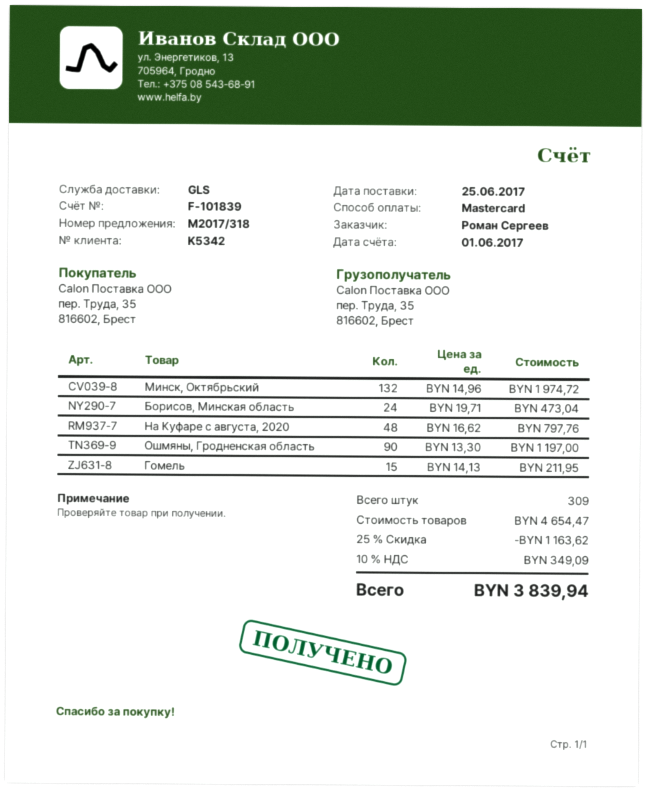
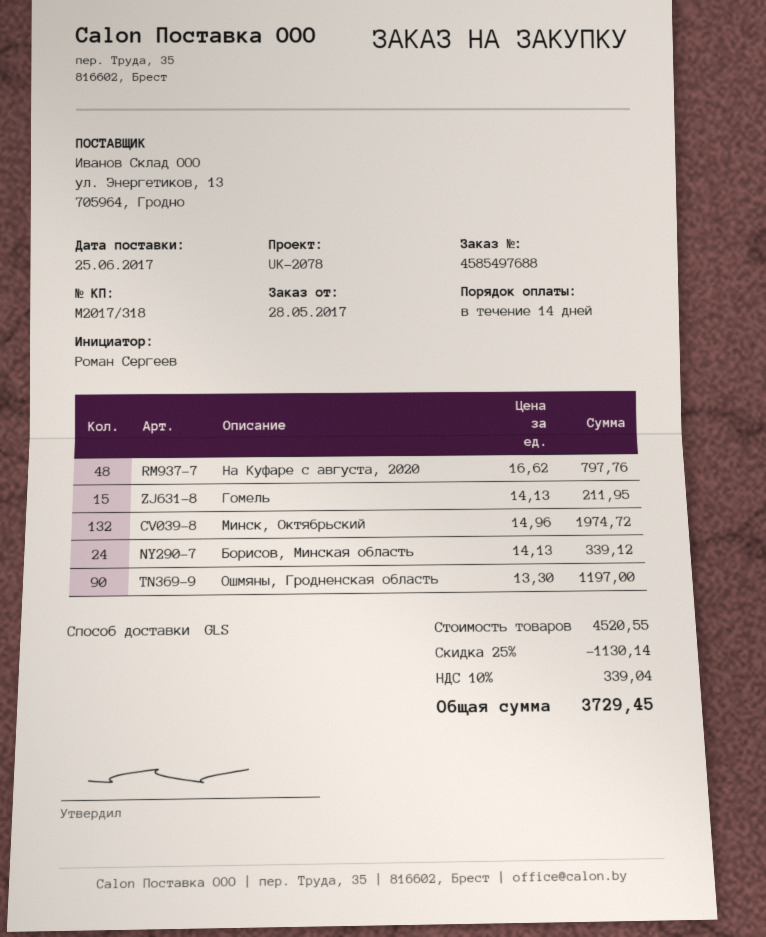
Борисов, Минская область: 24 x 19.71 = 473.04 -> 24 x 14.13 = 339.12
subtotal: 4654.47 -> 4520.55
discount: 25% = 1163.62 -> 25% = 1130.14
tax: 10% = 349.09 -> 10% = 339.04
total: 3839.94 -> 3729.45

